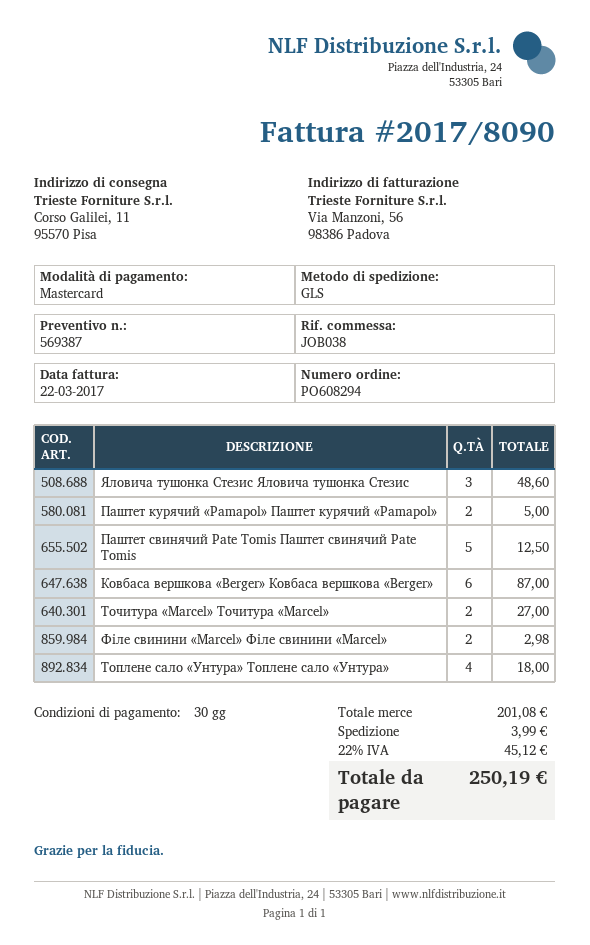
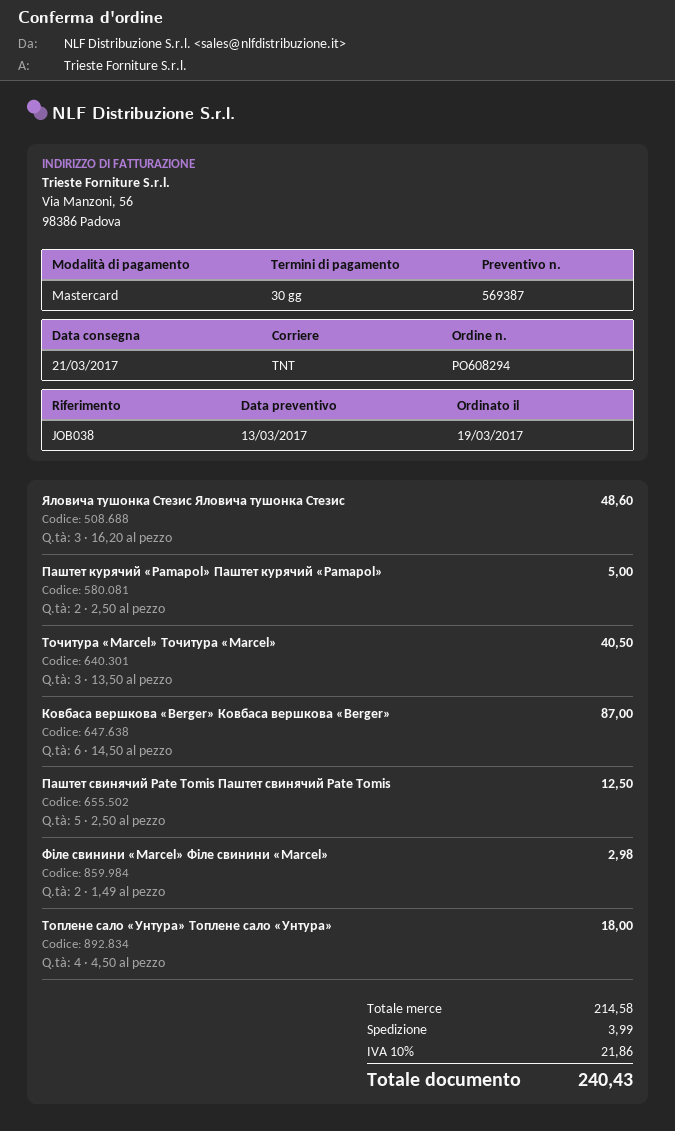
shipping method: GLS -> TNT
Точитура «Marcel» Точитура «Marcel»: 2 for 27.00 -> 3 for 40.50
subtotal: 201.08 -> 214.58
tax: 22% = 45.12 -> 10% = 21.86
total: 250.19 -> 240.43

